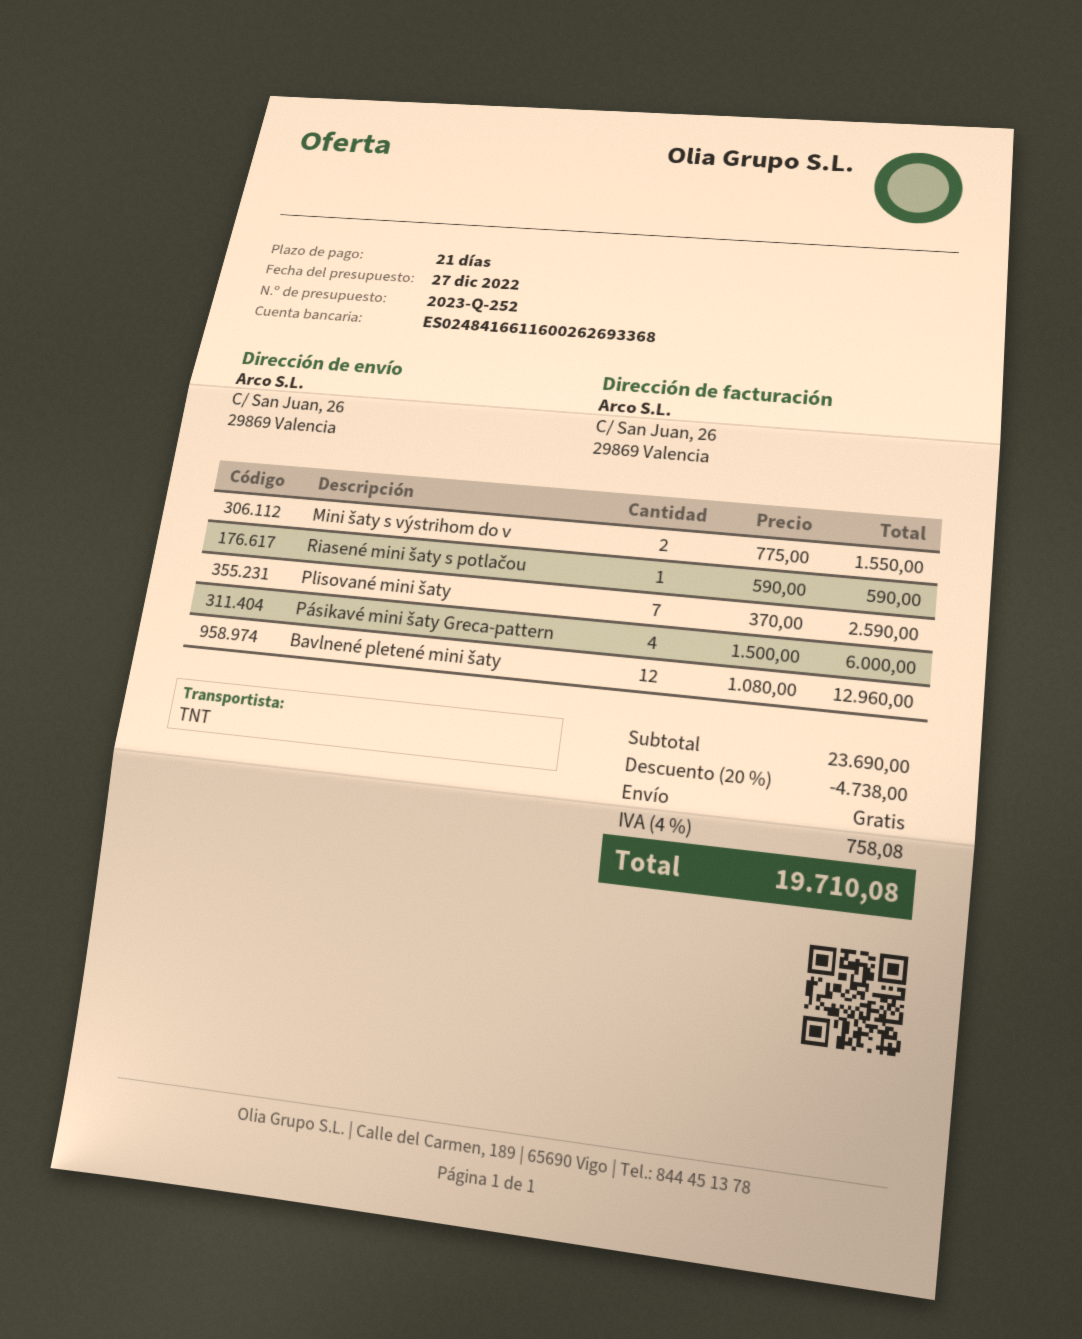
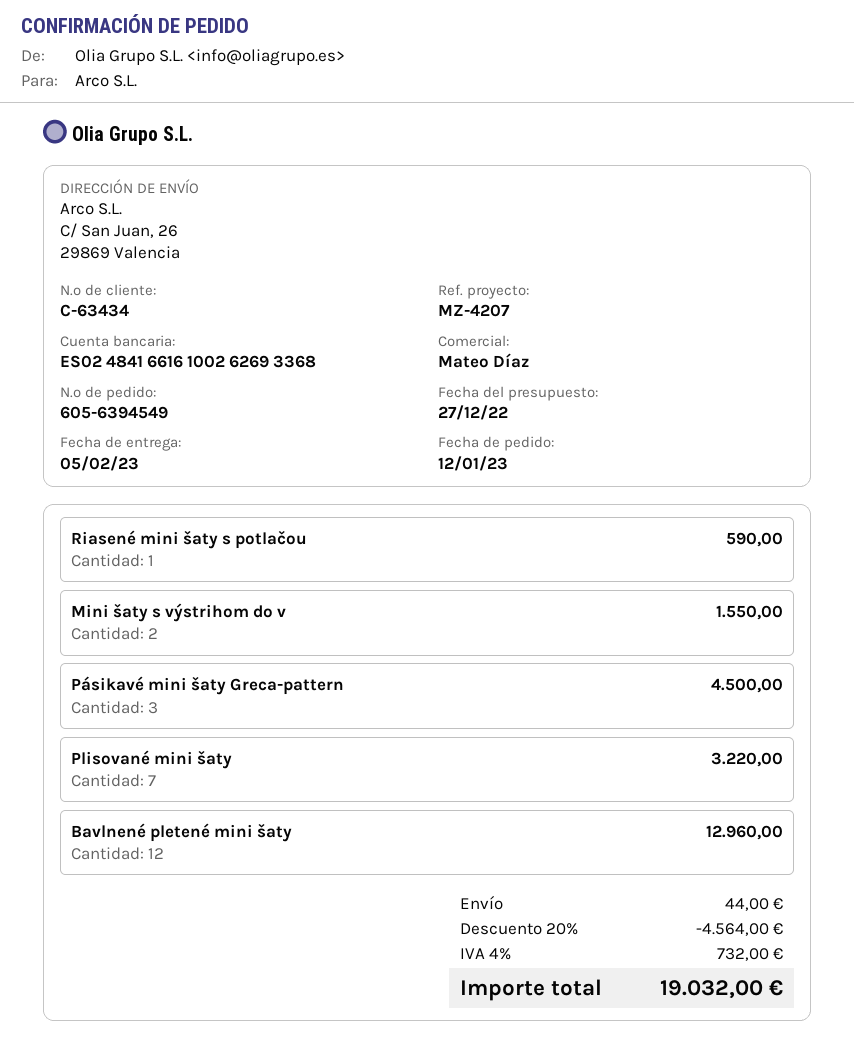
bank account: ES0248416611600262693368 -> ES0248416616100262693368
Plisované mini šaty: 7 for 2590.00 -> 7 for 3220.00
Pásikavé mini šaty Greca-pattern: 4 for 6000.00 -> 3 for 4500.00
discount: 20% = 4738.00 -> 20% = 4564.00
shipping: 0.00 -> 44.00
tax: 4% = 758.08 -> 4% = 732.00
total: 19710.08 -> 19032.00

